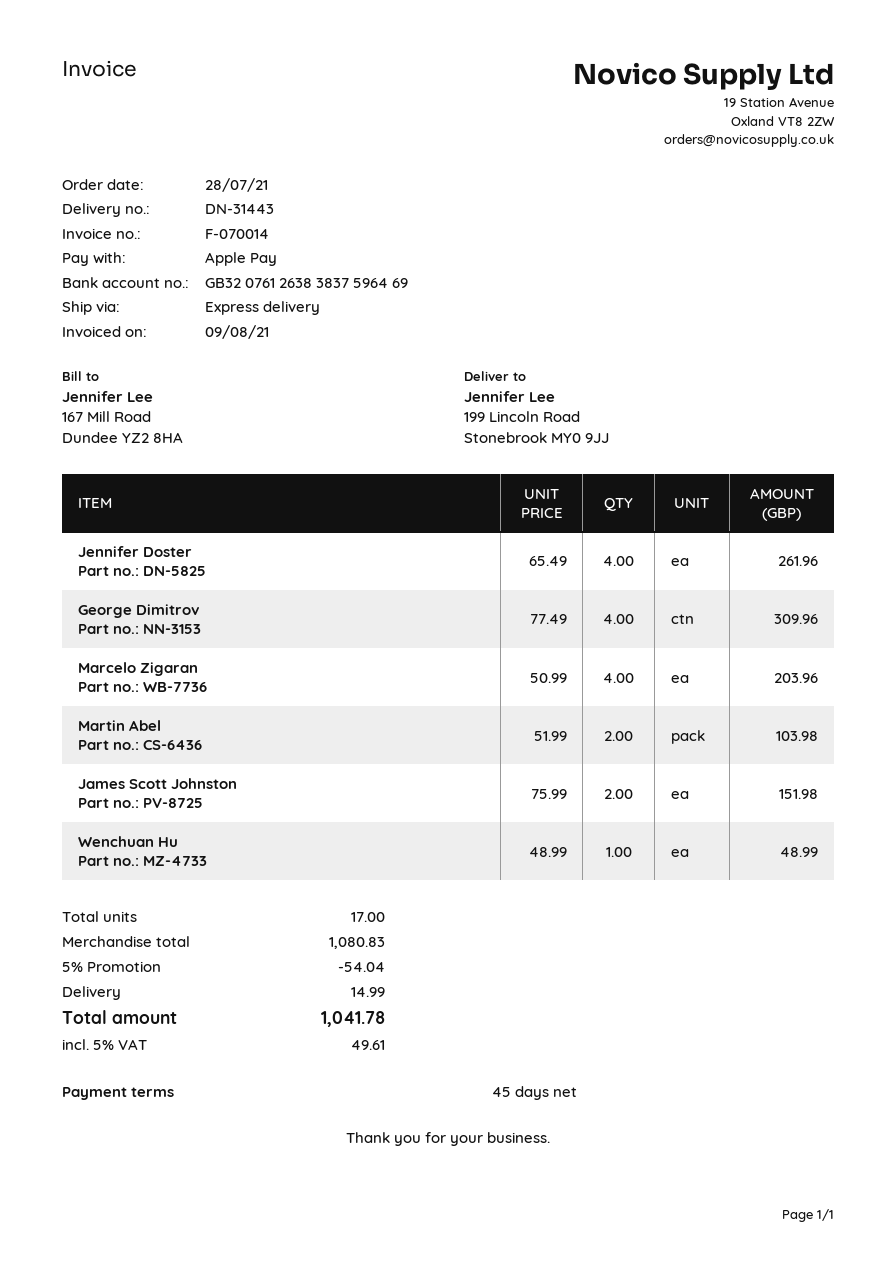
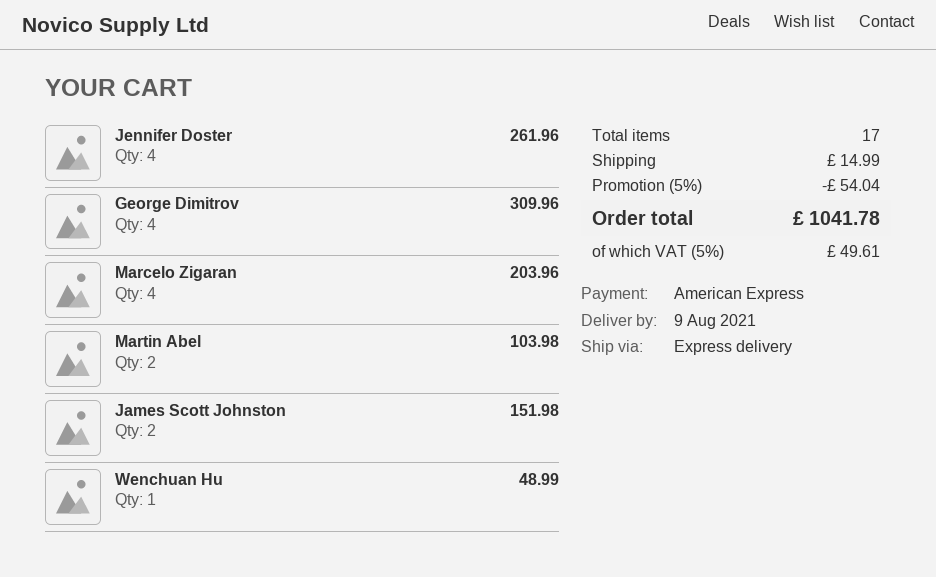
payment method: Apple Pay -> American Express

